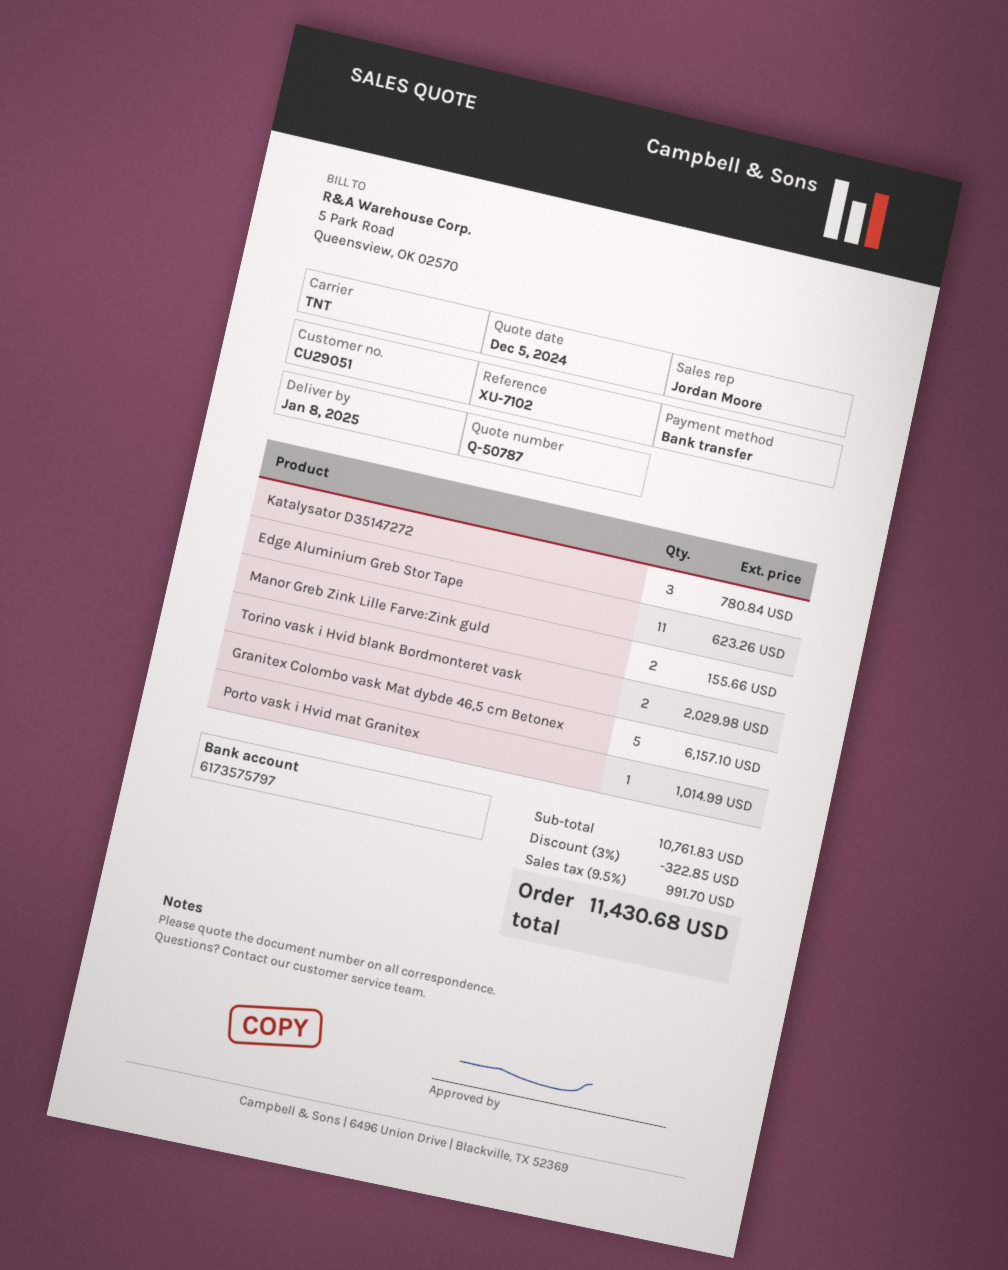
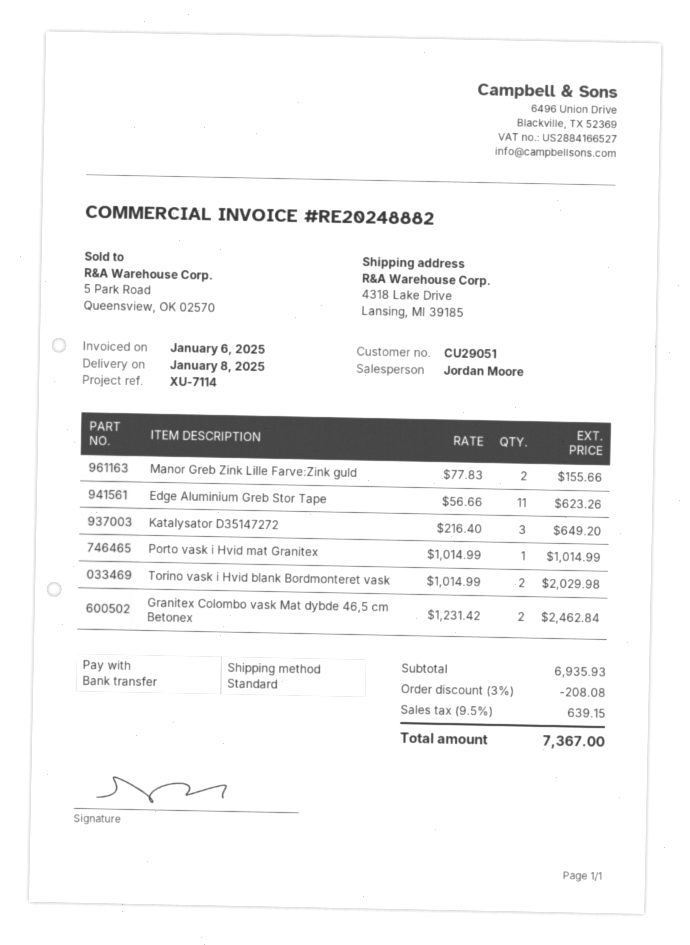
reference: XU-7102 -> XU-7114
shipping method: TNT -> standard
Katalysator D35147272: 3 for 780.84 -> 3 for 649.20
Granitex Colombo vask Mat dybde 46,5 cm Betonex: 5 for 6157.10 -> 2 for 2462.84
subtotal: 10761.83 -> 6935.93
discount: 3% = 322.85 -> 3% = 208.08
tax: 9.5% = 991.70 -> 9.5% = 639.15
total: 11430.68 -> 7367.00

